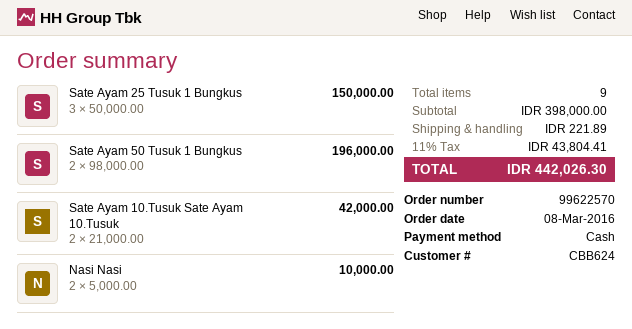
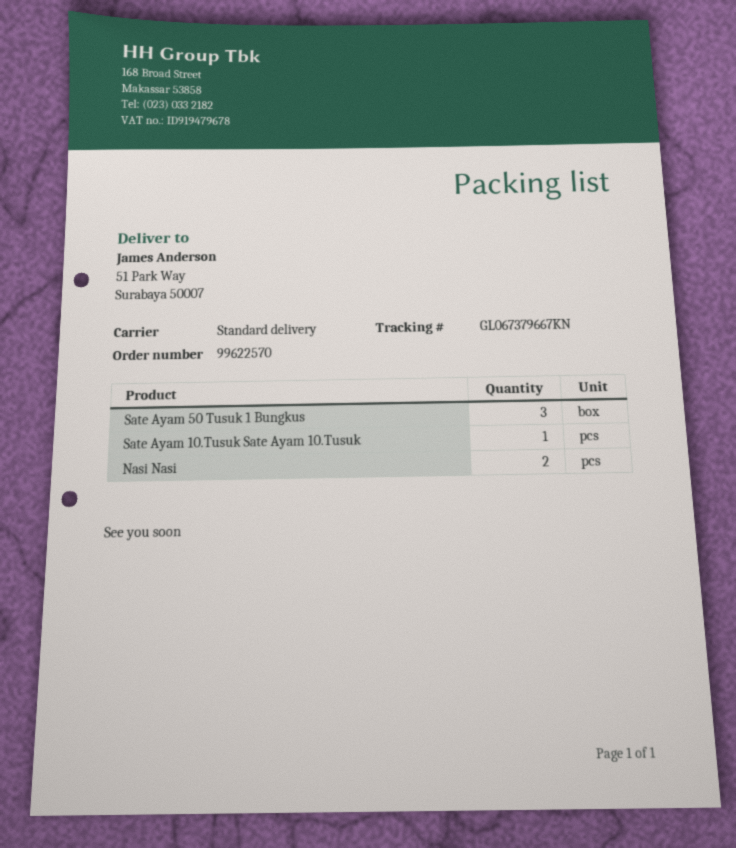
Sate Ayam 25 Tusuk 1 Bungkus: 3 -> none
Sate Ayam 50 Tusuk 1 Bungkus: 2 -> 3
Sate Ayam 10.Tusuk Sate Ayam 10.Tusuk: 2 -> 1

